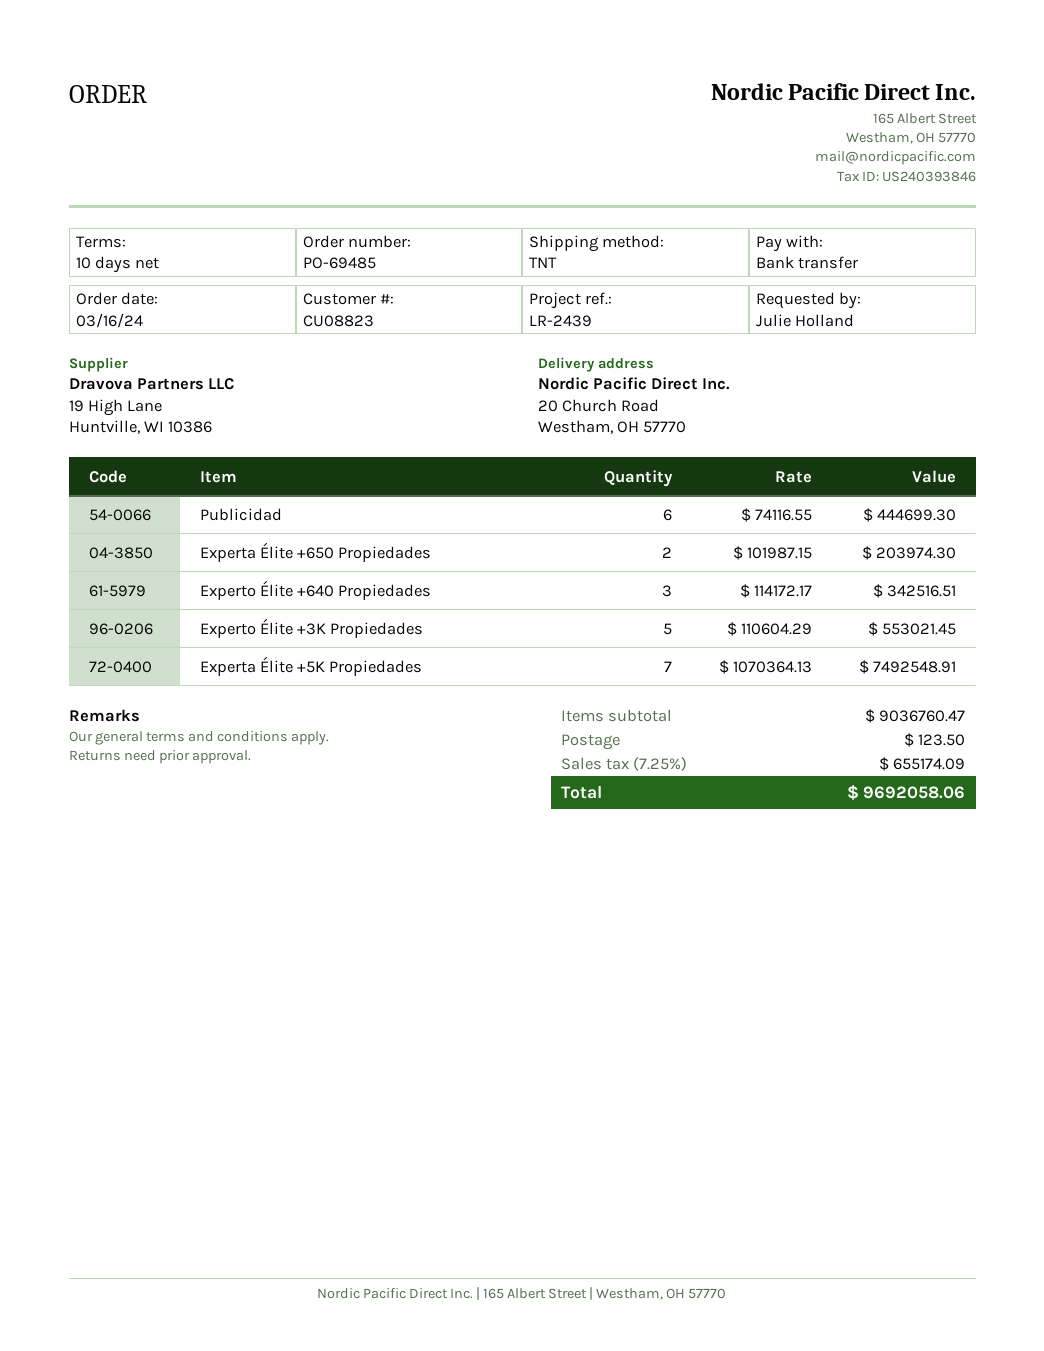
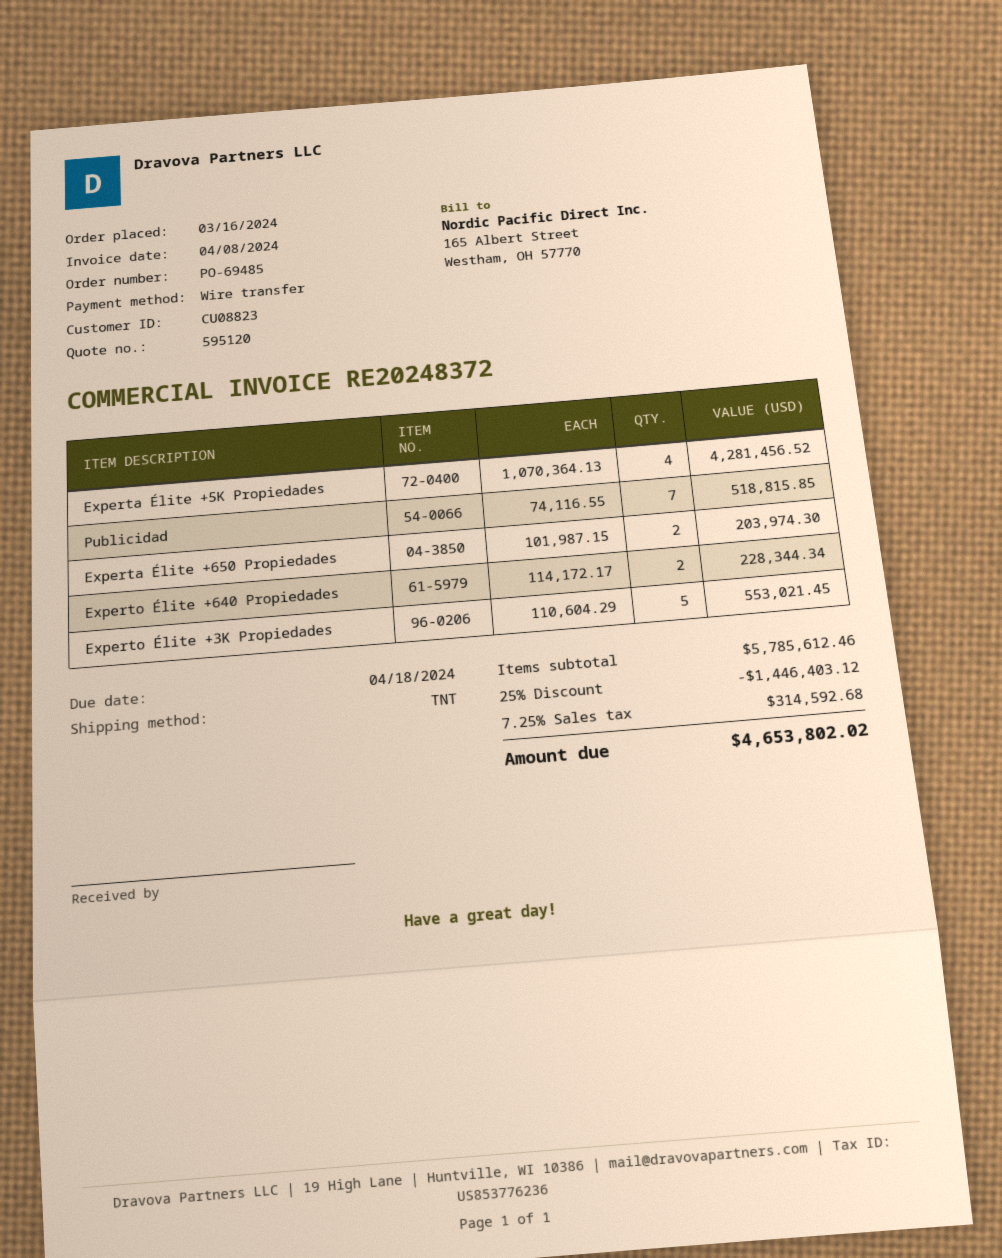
Publicidad: 6 x 74116.55 = 444699.30 -> 7 x 74116.55 = 518815.85
Experto Élite +640 Propiedades: 3 x 114172.17 = 342516.51 -> 2 x 114172.17 = 228344.34
Experta Élite +5K Propiedades: 7 x 1070364.13 = 7492548.91 -> 4 x 1070364.13 = 4281456.52
subtotal: 9036760.47 -> 5785612.46
discount: none -> 25% = 1446403.12
shipping: 123.50 -> none
tax: 7.25% = 655174.09 -> 7.25% = 314592.68
total: 9692058.06 -> 4653802.02

